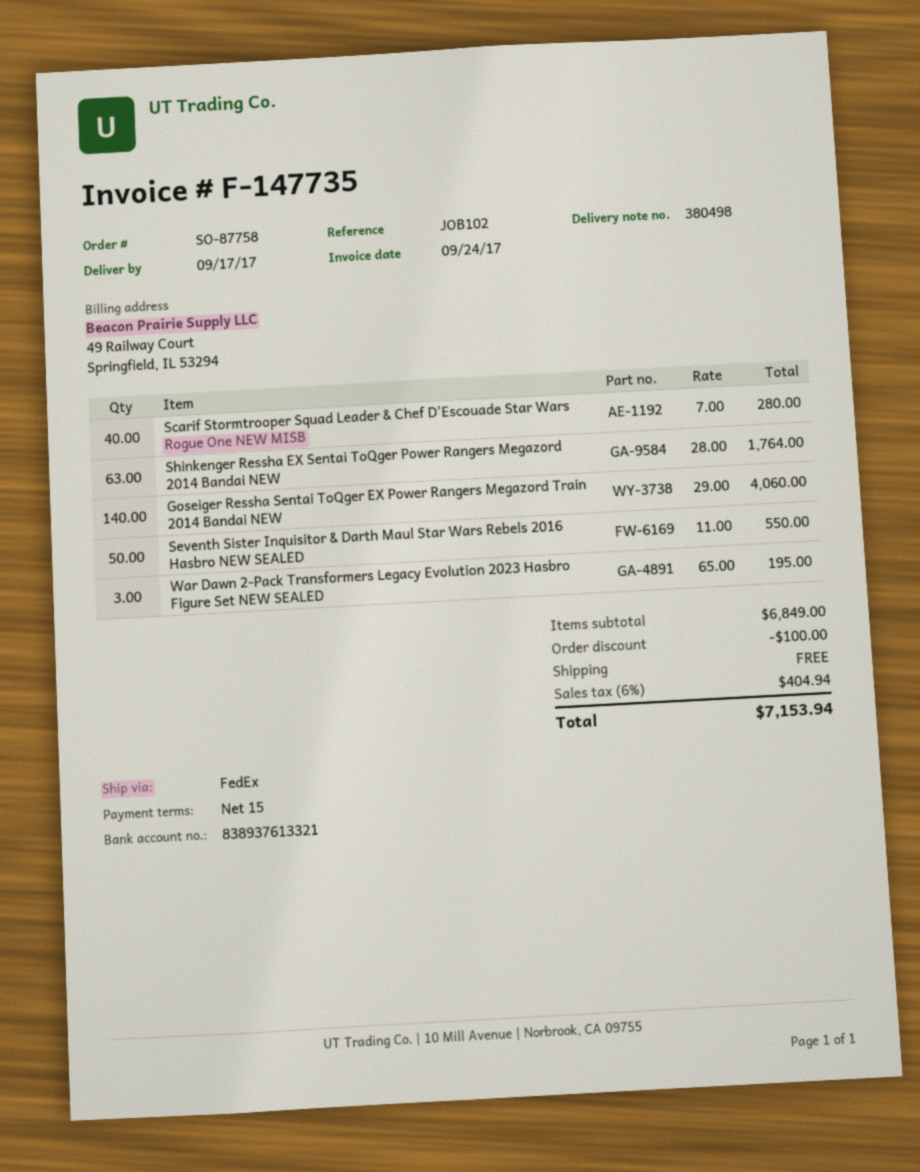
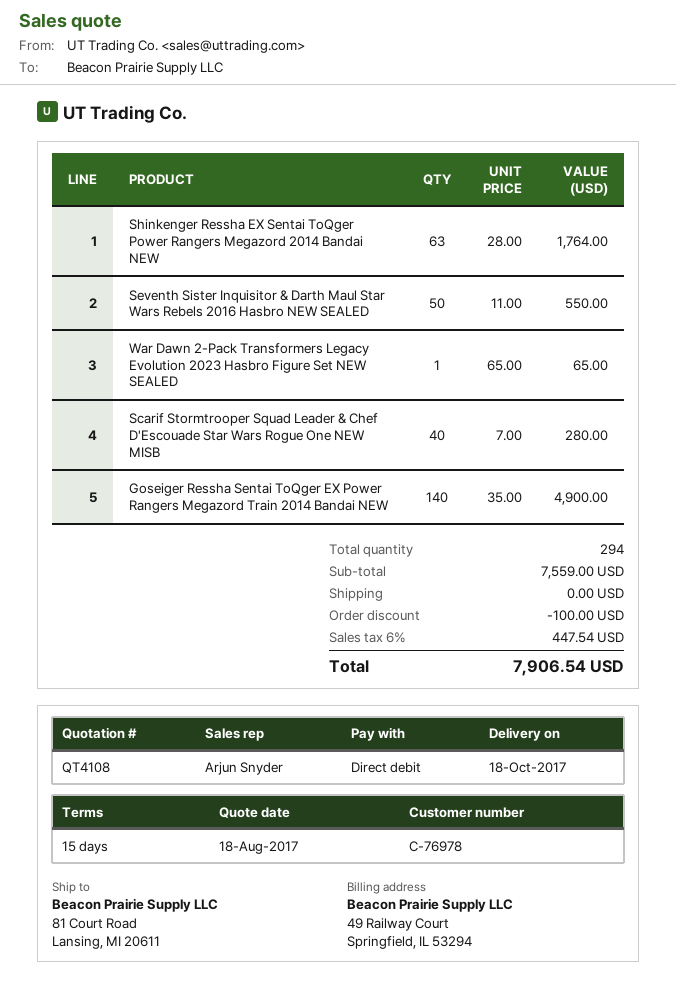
delivery date: 2017-09-17 -> 2017-10-18
Goseiger Ressha Sentai ToQger EX Power Rangers Megazord Train 2014 Bandai NEW: 140 x 29.00 = 4060.00 -> 140 x 35.00 = 4900.00
War Dawn 2-Pack Transformers Legacy Evolution 2023 Hasbro Figure Set NEW SEALED: 3 x 65.00 = 195.00 -> 1 x 65.00 = 65.00
subtotal: 6849.00 -> 7559.00
tax: 6% = 404.94 -> 6% = 447.54
total: 7153.94 -> 7906.54

